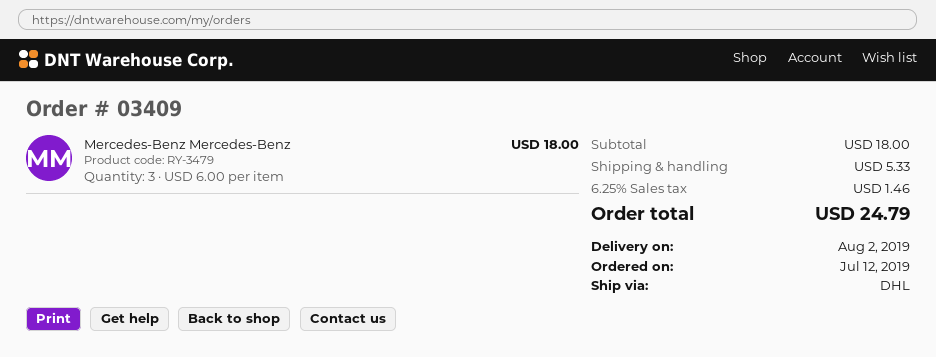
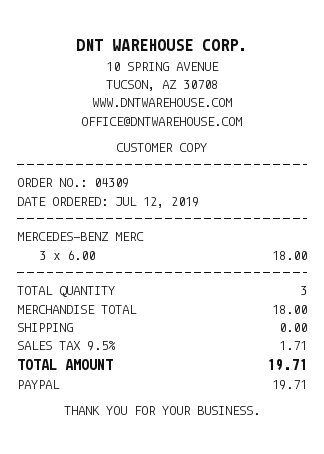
order number: 03409 -> 04309
shipping: 5.33 -> 0.00
tax: 6.25% = 1.46 -> 9.5% = 1.71
total: 24.79 -> 19.71

